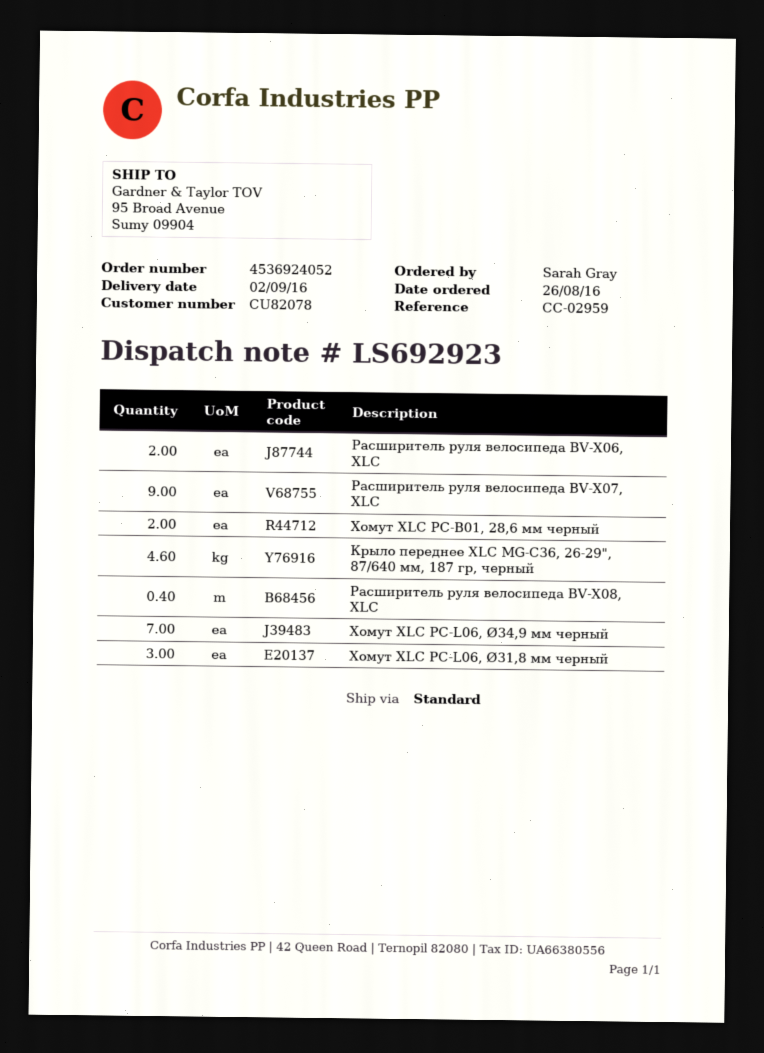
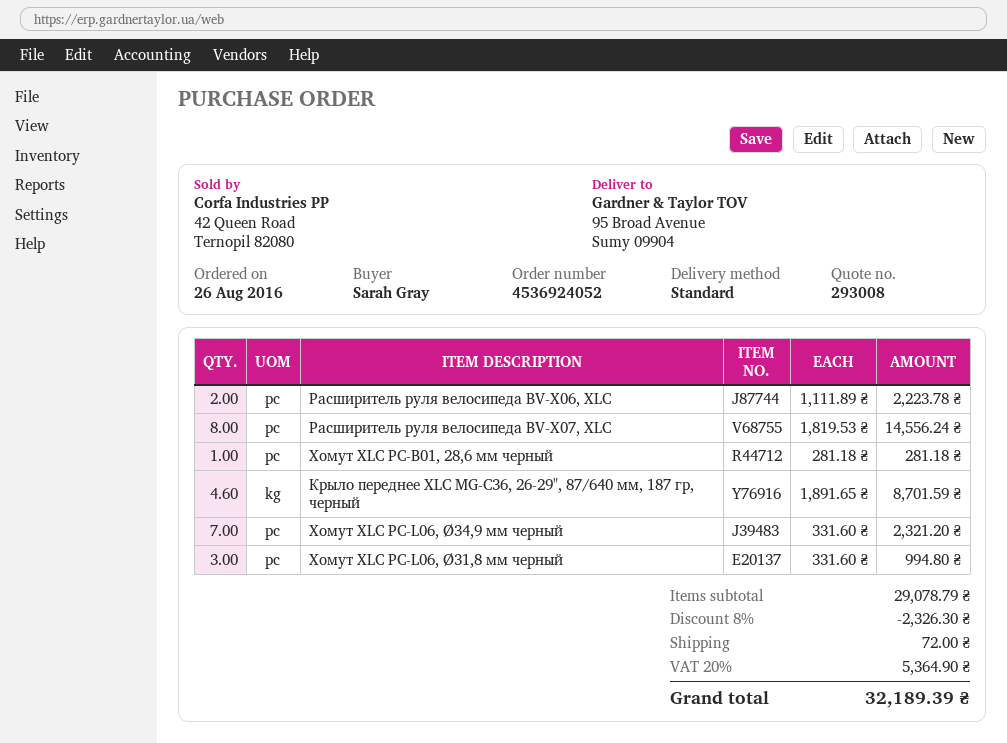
Расширитель руля велосипеда BV-X07, XLC: 9 -> 8
Хомут XLC PC-B01, 28,6 мм черный: 2 -> 1
Расширитель руля велосипеда BV-X08, XLC: 0.4 -> none

